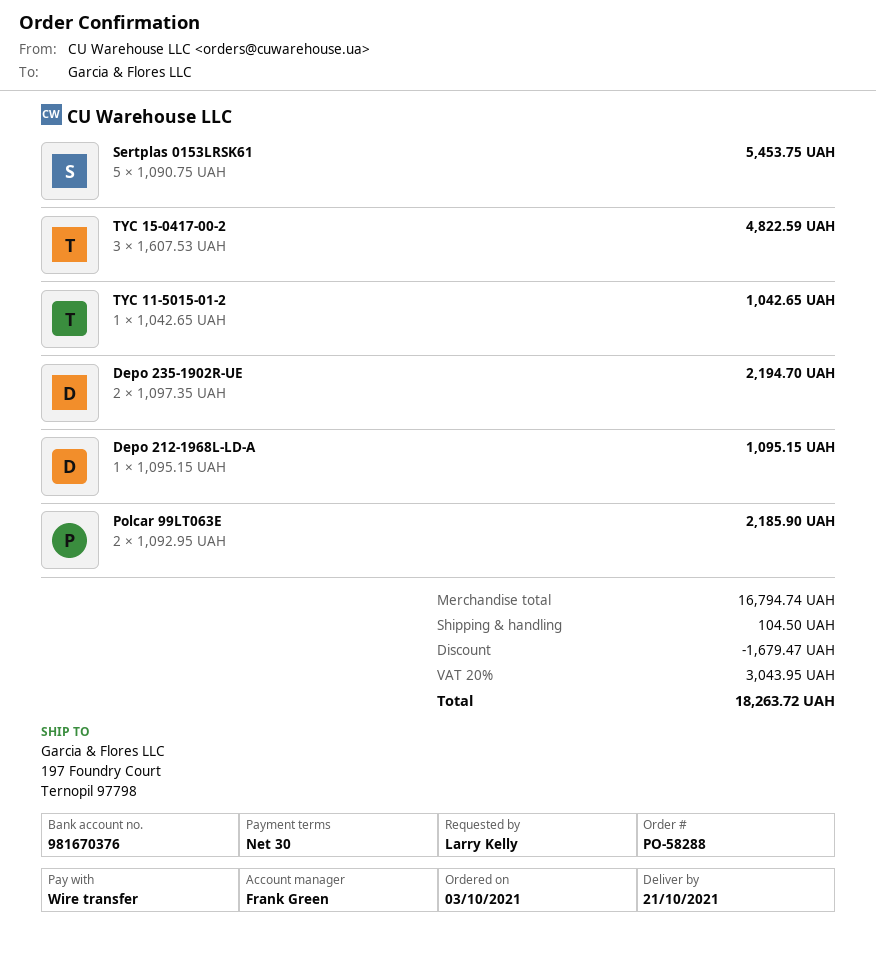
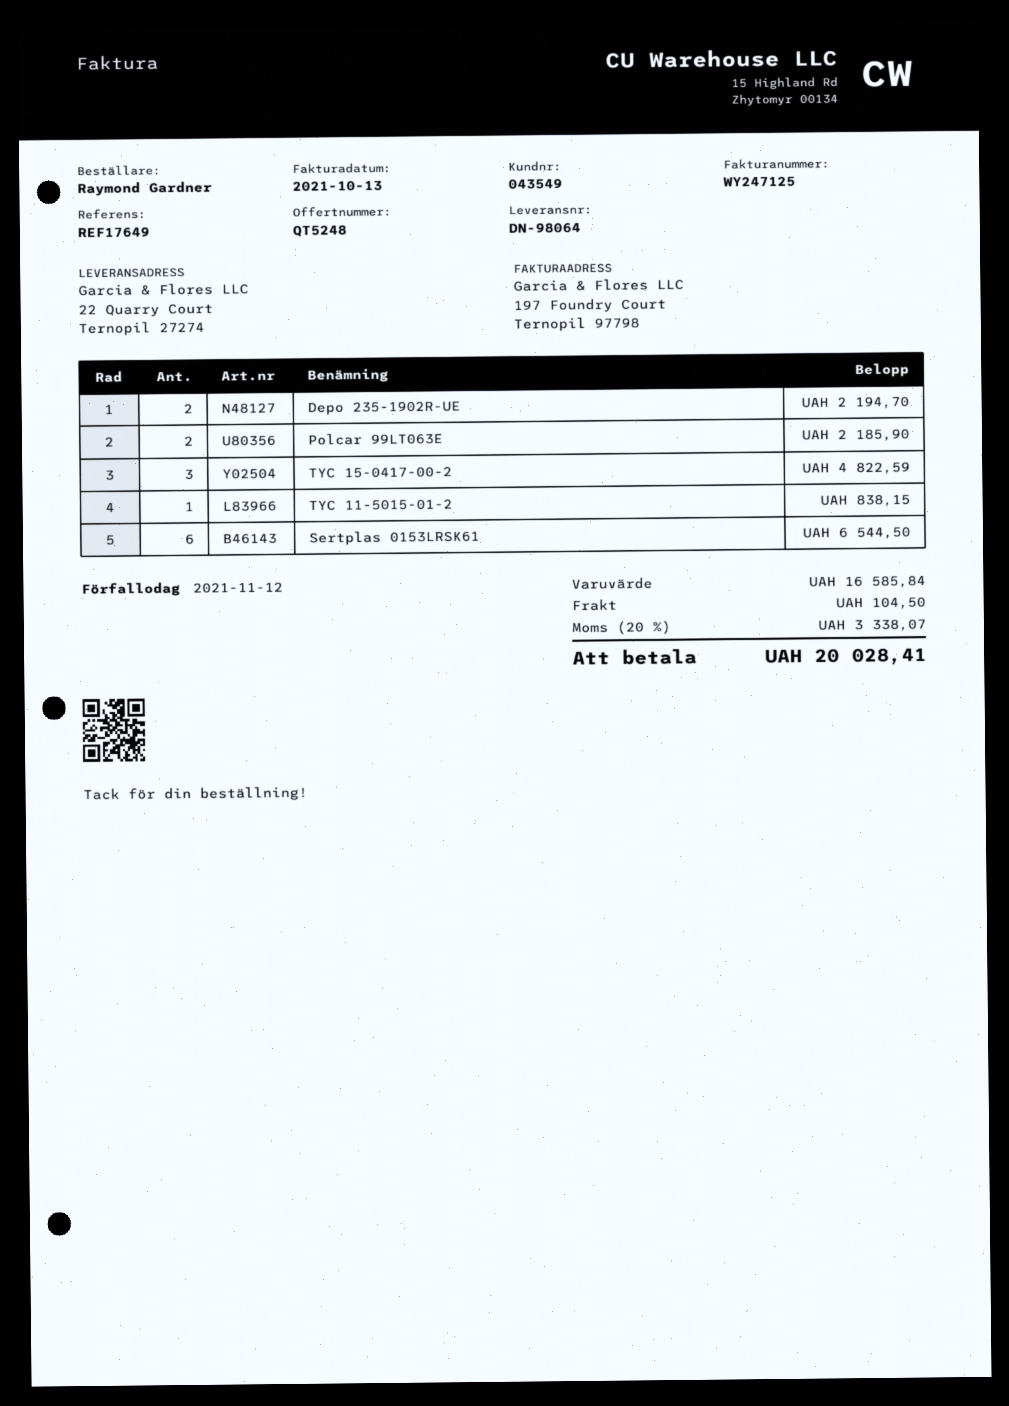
ordered by: Larry Kelly -> Raymond Gardner
ship to: 197 Foundry Court, Ternopil 97798 -> 22 Quarry Court, Ternopil 27274
Sertplas 0153LRSK61: 5 for 5453.75 -> 6 for 6544.50
TYC 11-5015-01-2: 1 for 1042.65 -> 1 for 838.15
Depo 212-1968L-LD-A: 1 for 1095.15 -> none
subtotal: 16794.74 -> 16585.84
discount: 1679.47 -> none
tax: 20% = 3043.95 -> 20% = 3338.07
total: 18263.72 -> 20028.41

